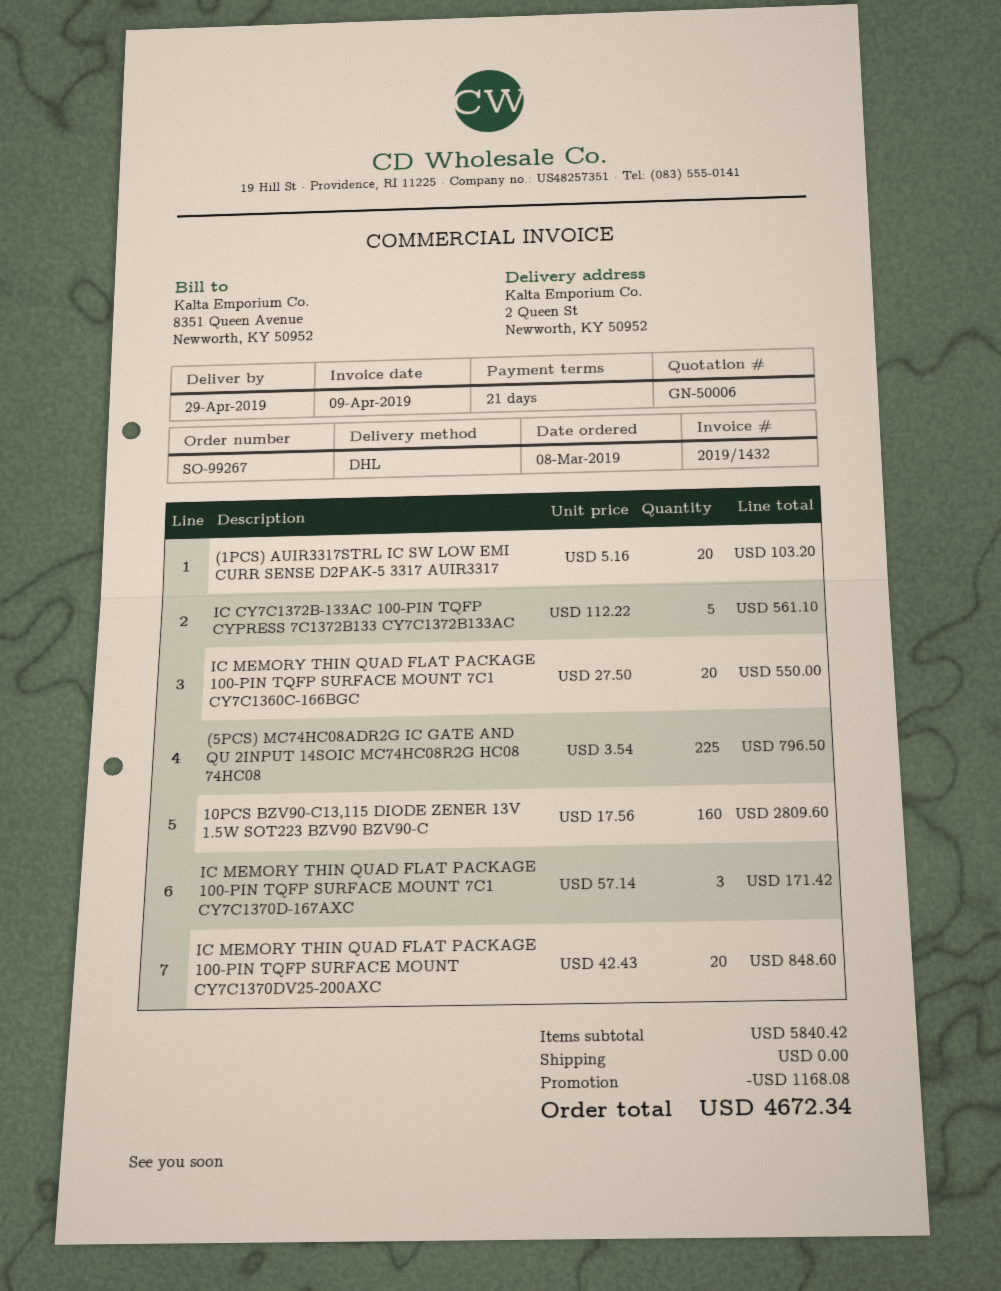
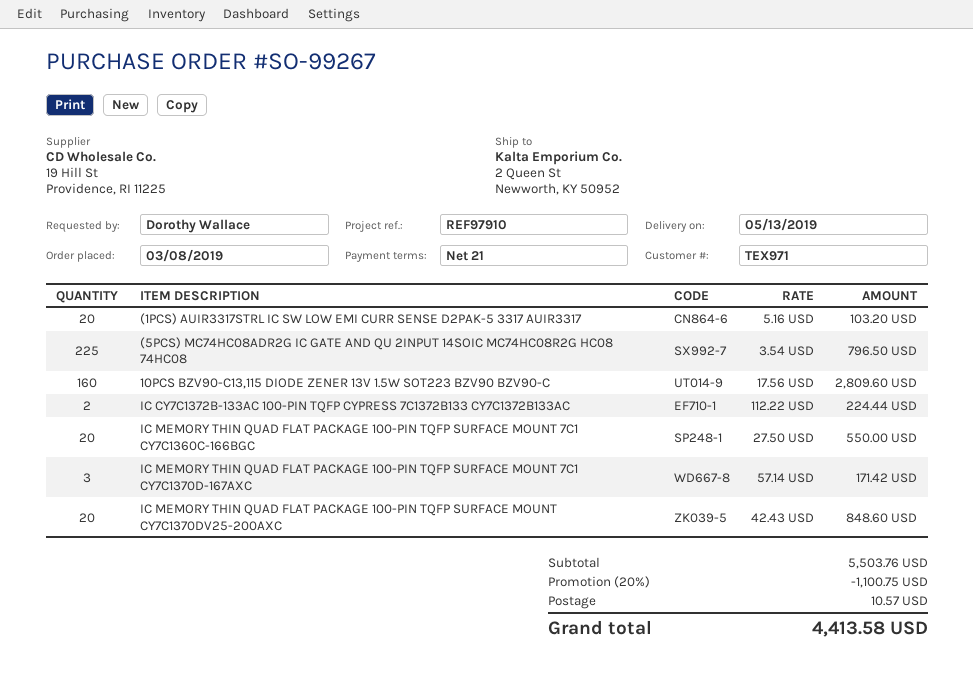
delivery date: 2019-04-29 -> 2019-05-13
IC CY7C1372B-133AC 100-PIN TQFP CYPRESS 7C1372B133 CY7C1372B133AC: 5 x 112.22 = 561.10 -> 2 x 112.22 = 224.44
subtotal: 5840.42 -> 5503.76
discount: 1168.08 -> 1100.75
shipping: 0.00 -> 10.57
total: 4672.34 -> 4413.58

